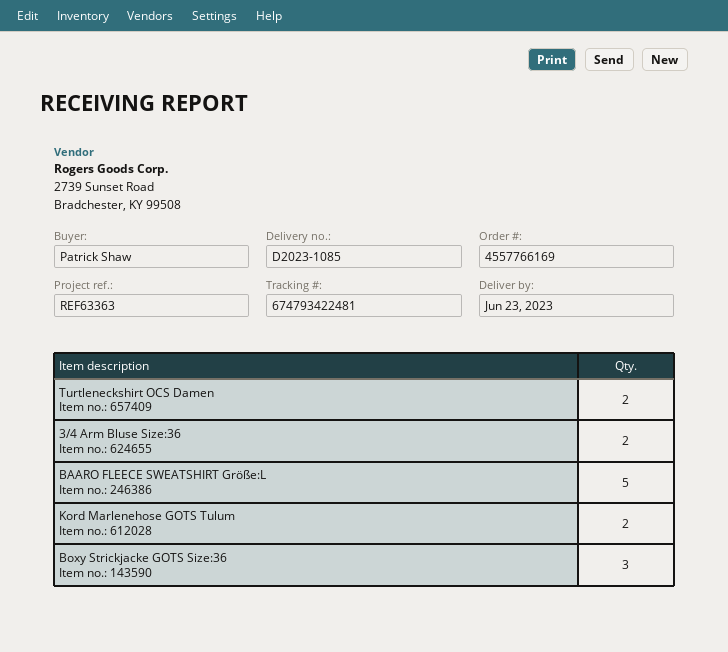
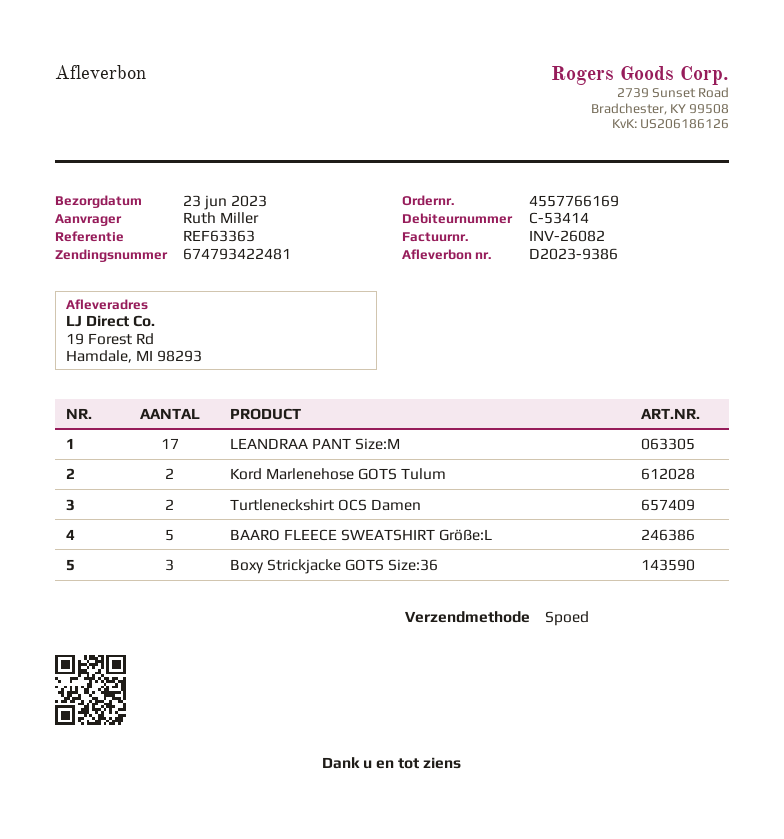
delivery note number: D2023-1085 -> D2023-9386
ordered by: Patrick Shaw -> Ruth Miller
3/4 Arm Bluse Size:36: 2 -> none
LEANDRAA PANT Size:M: none -> 17

